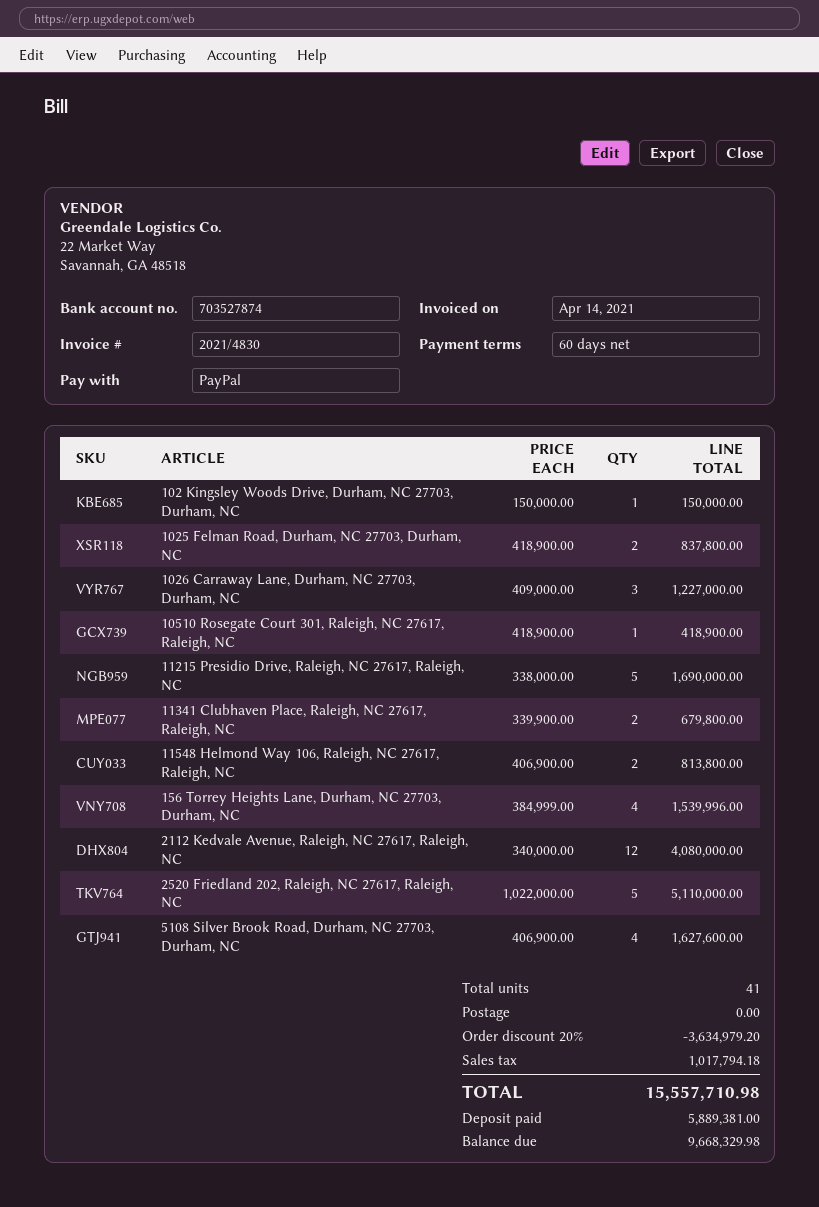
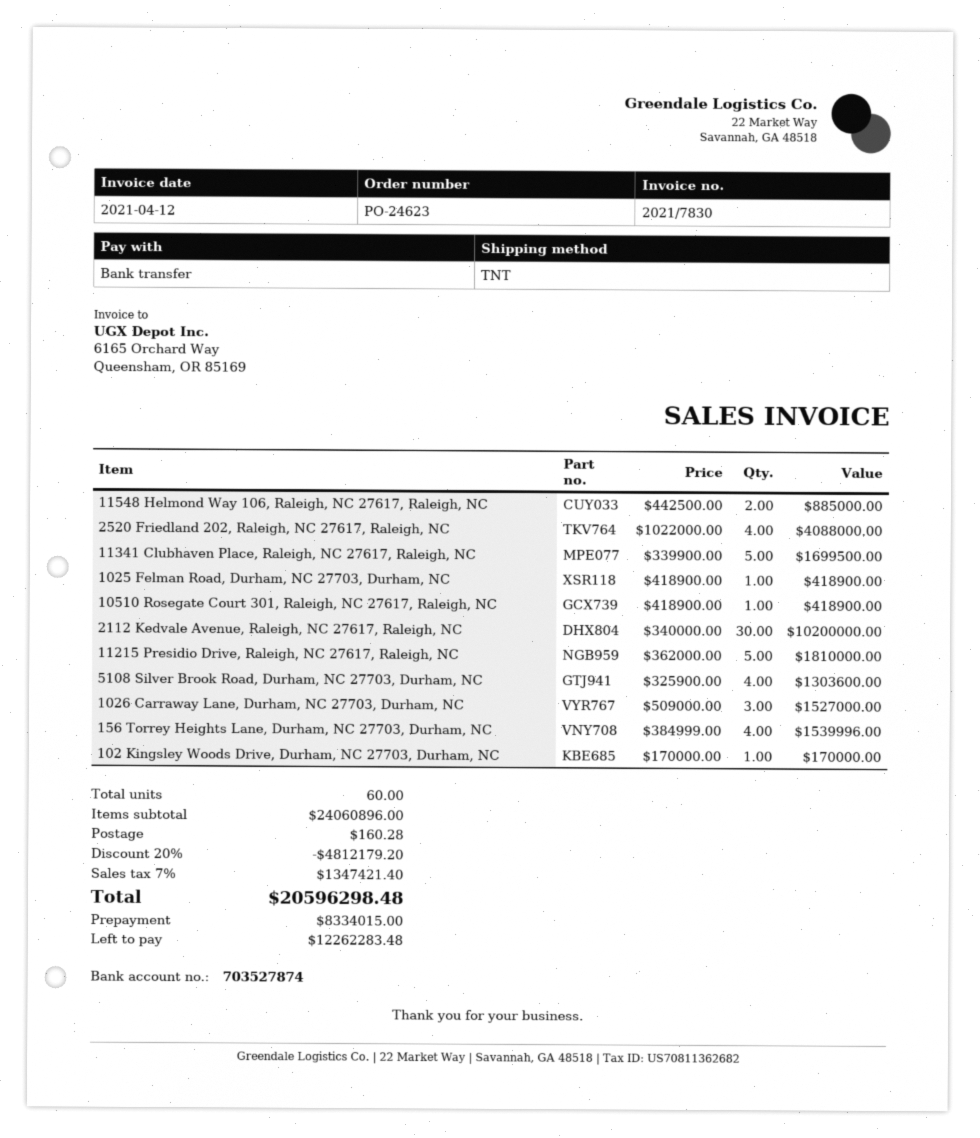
invoice number: 2021/4830 -> 2021/7830
invoice date: 2021-04-14 -> 2021-04-12
payment method: PayPal -> bank transfer
102 Kingsley Woods Drive, Durham, NC 27703, Durham, NC: 1 x 150000.00 = 150000.00 -> 1 x 170000.00 = 170000.00
1025 Felman Road, Durham, NC 27703, Durham, NC: 2 x 418900.00 = 837800.00 -> 1 x 418900.00 = 418900.00
1026 Carraway Lane, Durham, NC 27703, Durham, NC: 3 x 409000.00 = 1227000.00 -> 3 x 509000.00 = 1527000.00
11215 Presidio Drive, Raleigh, NC 27617, Raleigh, NC: 5 x 338000.00 = 1690000.00 -> 5 x 362000.00 = 1810000.00
11341 Clubhaven Place, Raleigh, NC 27617, Raleigh, NC: 2 x 339900.00 = 679800.00 -> 5 x 339900.00 = 1699500.00
11548 Helmond Way 106, Raleigh, NC 27617, Raleigh, NC: 2 x 406900.00 = 813800.00 -> 2 x 442500.00 = 885000.00
2112 Kedvale Avenue, Raleigh, NC 27617, Raleigh, NC: 12 x 340000.00 = 4080000.00 -> 30 x 340000.00 = 10200000.00
2520 Friedland 202, Raleigh, NC 27617, Raleigh, NC: 5 x 1022000.00 = 5110000.00 -> 4 x 1022000.00 = 4088000.00
5108 Silver Brook Road, Durham, NC 27703, Durham, NC: 4 x 406900.00 = 1627600.00 -> 4 x 325900.00 = 1303600.00
total quantity: 41 -> 60
discount: 20% = 3634979.20 -> 20% = 4812179.20
shipping: 0.00 -> 160.28
tax: 1017794.18 -> 1347421.40
total: 15557710.98 -> 20596298.48
deposit: 5889381.00 -> 8334015.00
balance: 9668329.98 -> 12262283.48

